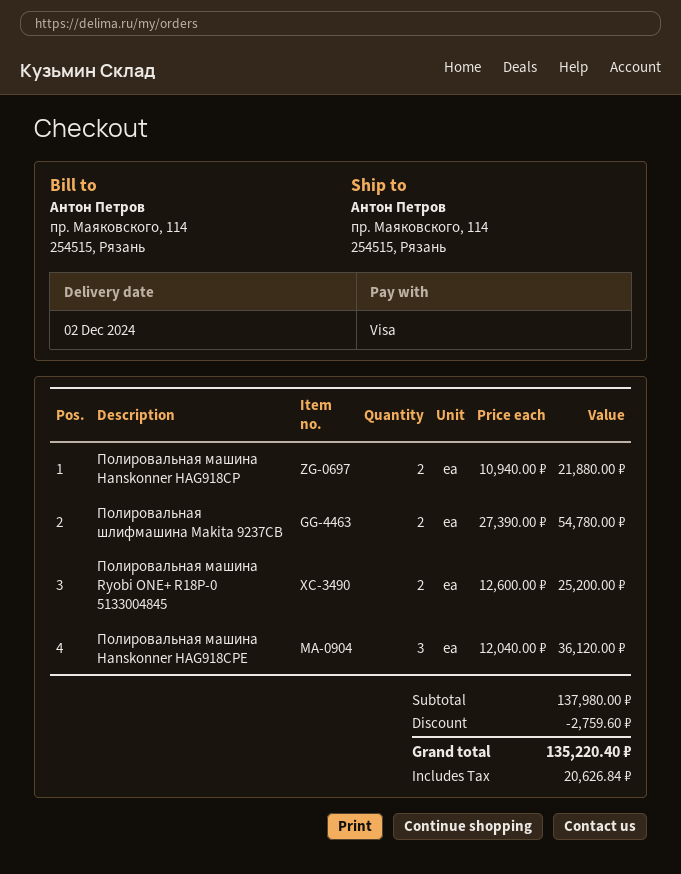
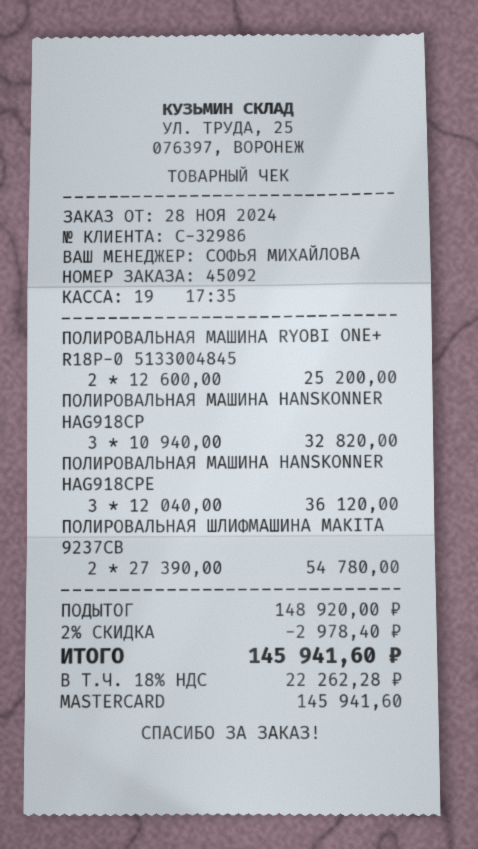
payment method: Visa -> Mastercard
Полировальная машина Hanskonner HAG918CP: 2 x 10940.00 = 21880.00 -> 3 x 10940.00 = 32820.00
subtotal: 137980.00 -> 148920.00
discount: 2759.60 -> 2978.40
tax: 20626.84 -> 22262.28
total: 135220.40 -> 145941.60

